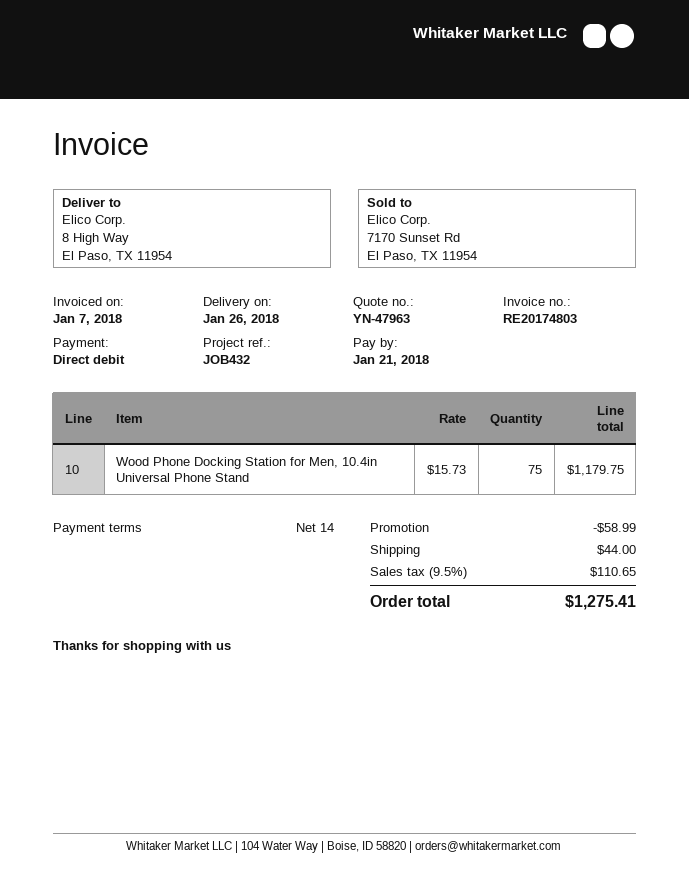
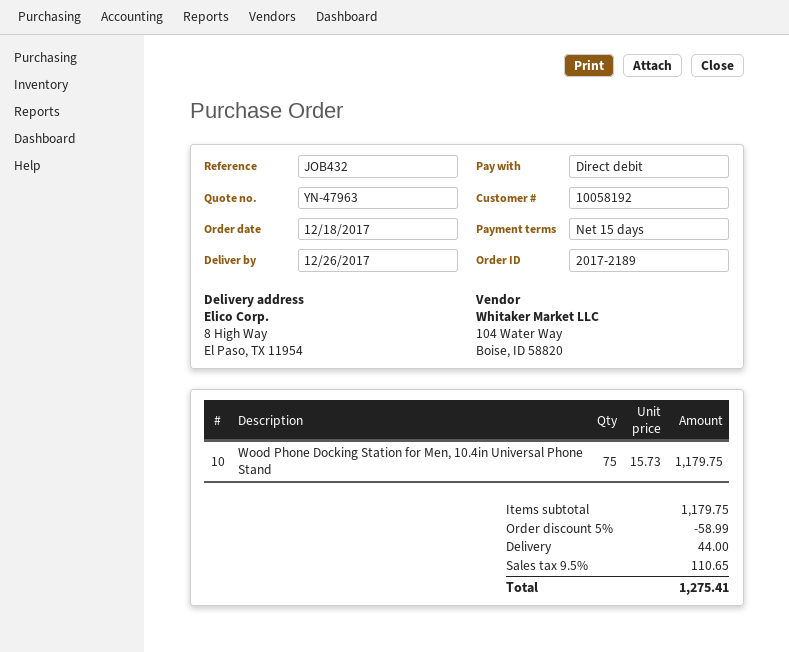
delivery date: 2018-01-26 -> 2017-12-26
payment terms: 14 days -> 15 days

